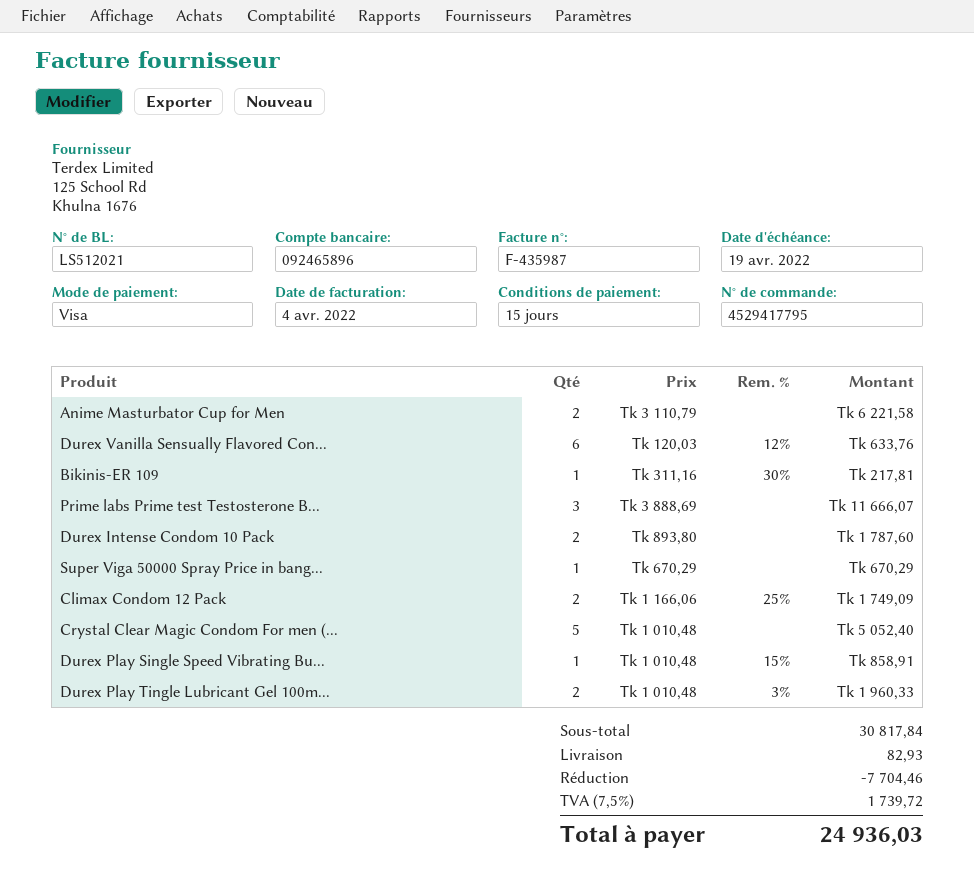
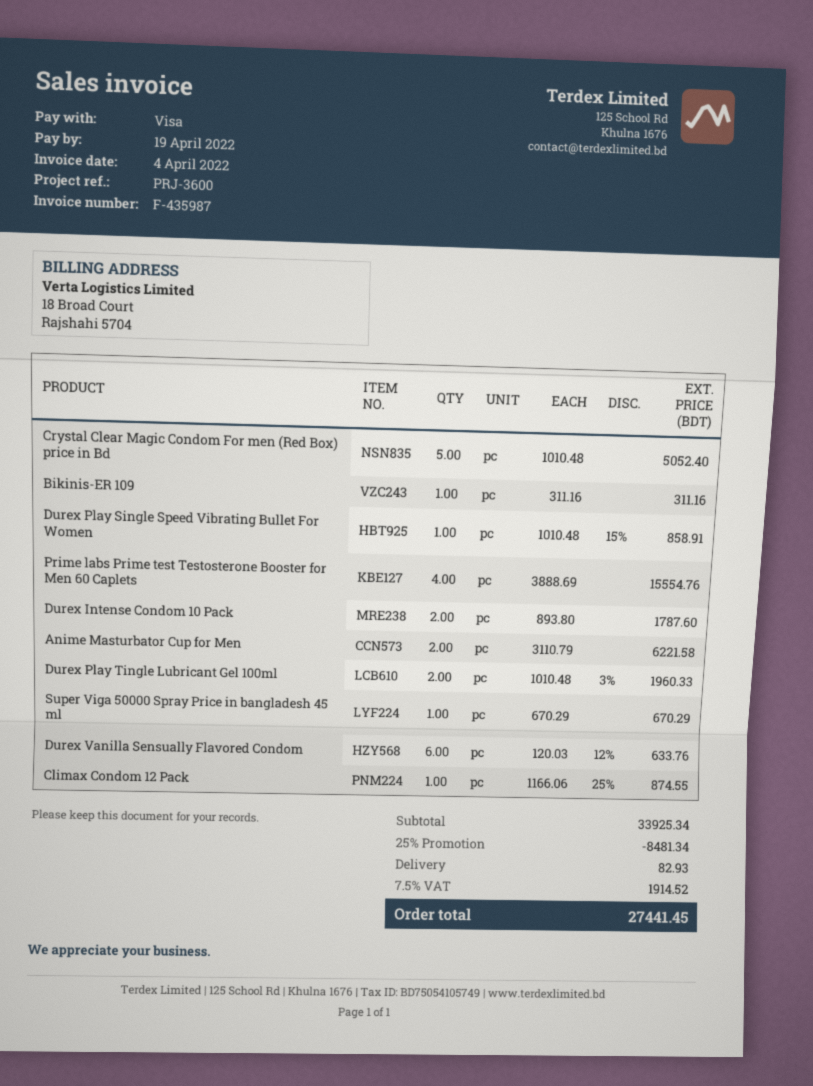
Bikinis-ER 109: 1 x 311.16 - 30% = 217.81 -> 1 x 311.16 = 311.16
Prime labs Prime test Testosterone B...: 3 x 3888.69 = 11666.07 -> 4 x 3888.69 = 15554.76
Climax Condom 12 Pack: 2 x 1166.06 - 25% = 1749.09 -> 1 x 1166.06 - 25% = 874.55
subtotal: 30817.84 -> 33925.34
discount: 7704.46 -> 8481.34
tax: 7.5% = 1739.72 -> 7.5% = 1914.52
total: 24936.03 -> 27441.45

